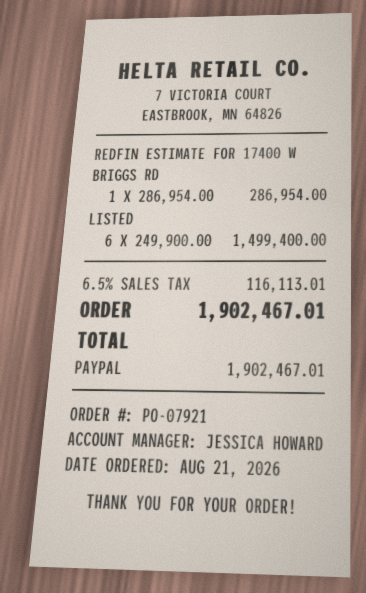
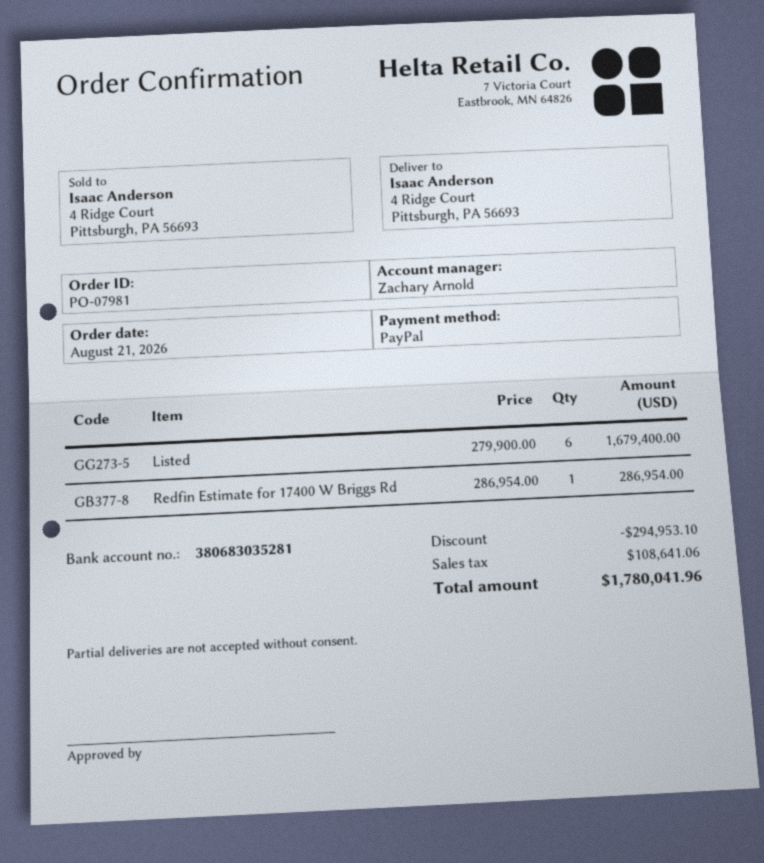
order number: PO-07921 -> PO-07981
sales rep: JESSICA HOWARD -> Zachary Arnold
LISTED: 6 x 249900.00 = 1499400.00 -> 6 x 279900.00 = 1679400.00
discount: none -> 294953.10
tax: 116113.01 -> 108641.06
total: 1902467.01 -> 1780041.96

